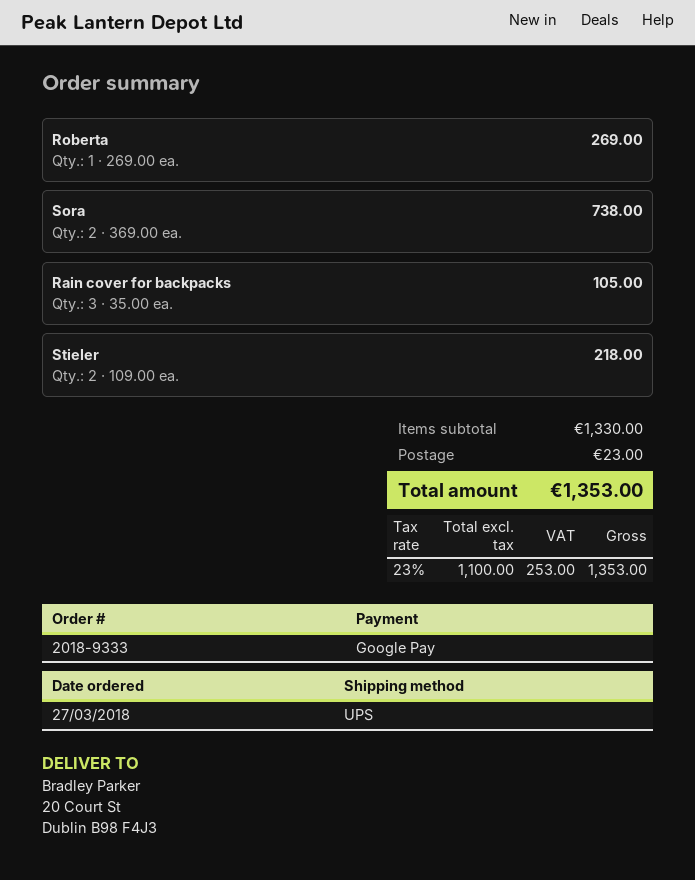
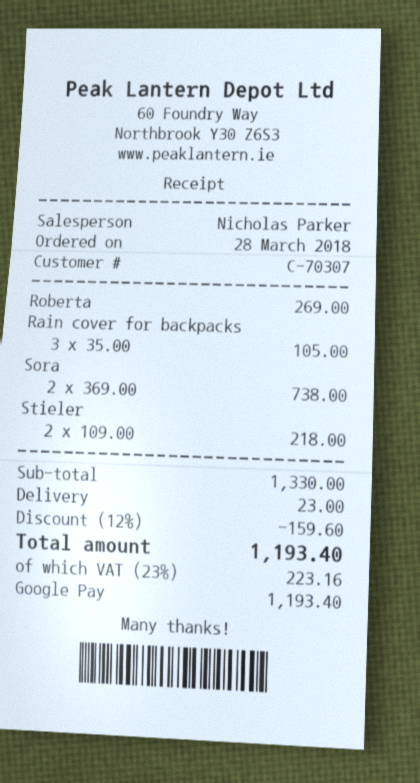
order date: 2018-03-27 -> 2018-03-28
discount: none -> 12% = 159.60
tax: 23% = 253.00 -> 23% = 223.16
total: 1353.00 -> 1193.40

